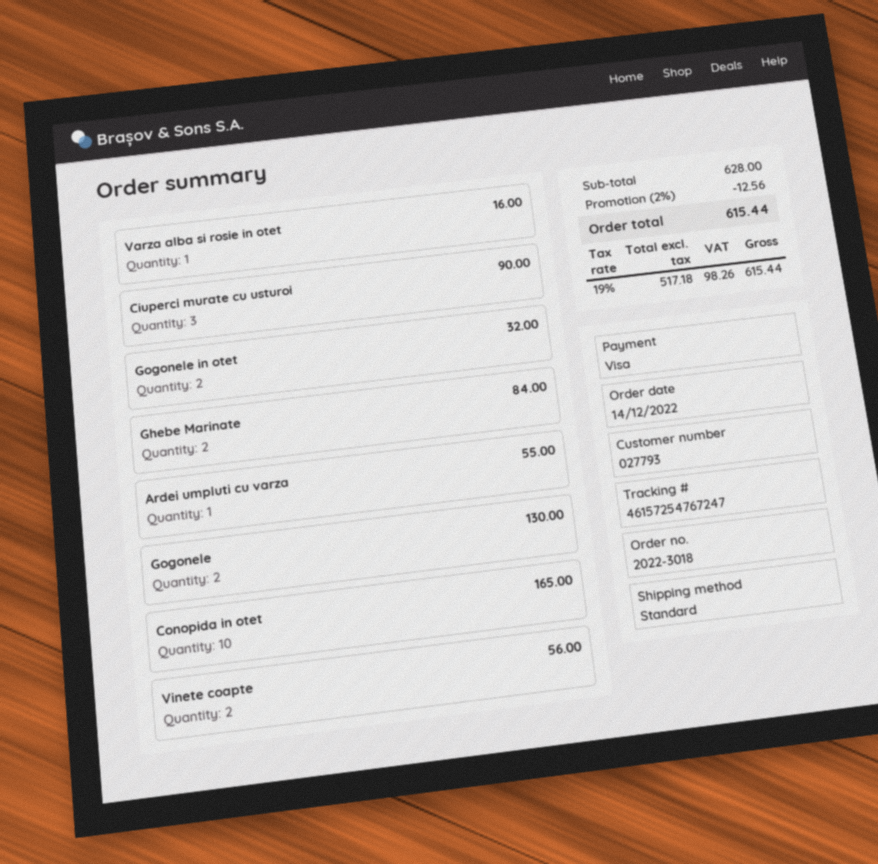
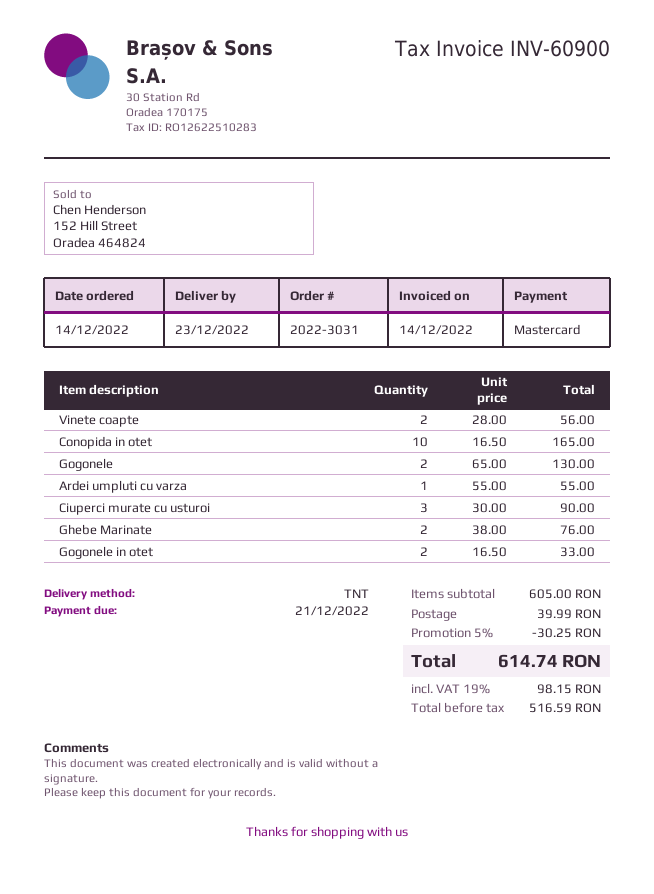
order number: 2022-3018 -> 2022-3031
payment method: Visa -> Mastercard
shipping method: standard -> TNT
Varza alba si rosie in otet: 1 for 16.00 -> none
Gogonele in otet: 2 for 32.00 -> 2 for 33.00
Ghebe Marinate: 2 for 84.00 -> 2 for 76.00
subtotal: 628.00 -> 605.00
discount: 2% = 12.56 -> 5% = 30.25
shipping: none -> 39.99
net: 517.18 -> 516.59
tax: 19% = 98.26 -> 19% = 98.15
total: 615.44 -> 614.74

